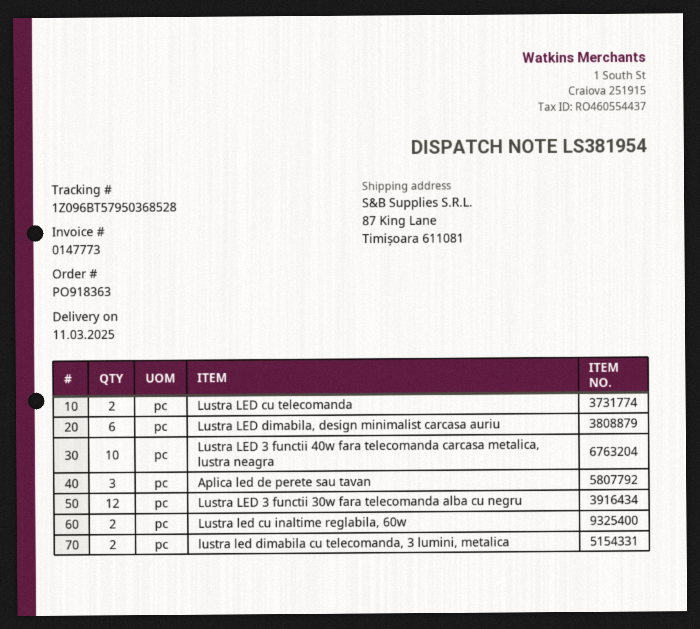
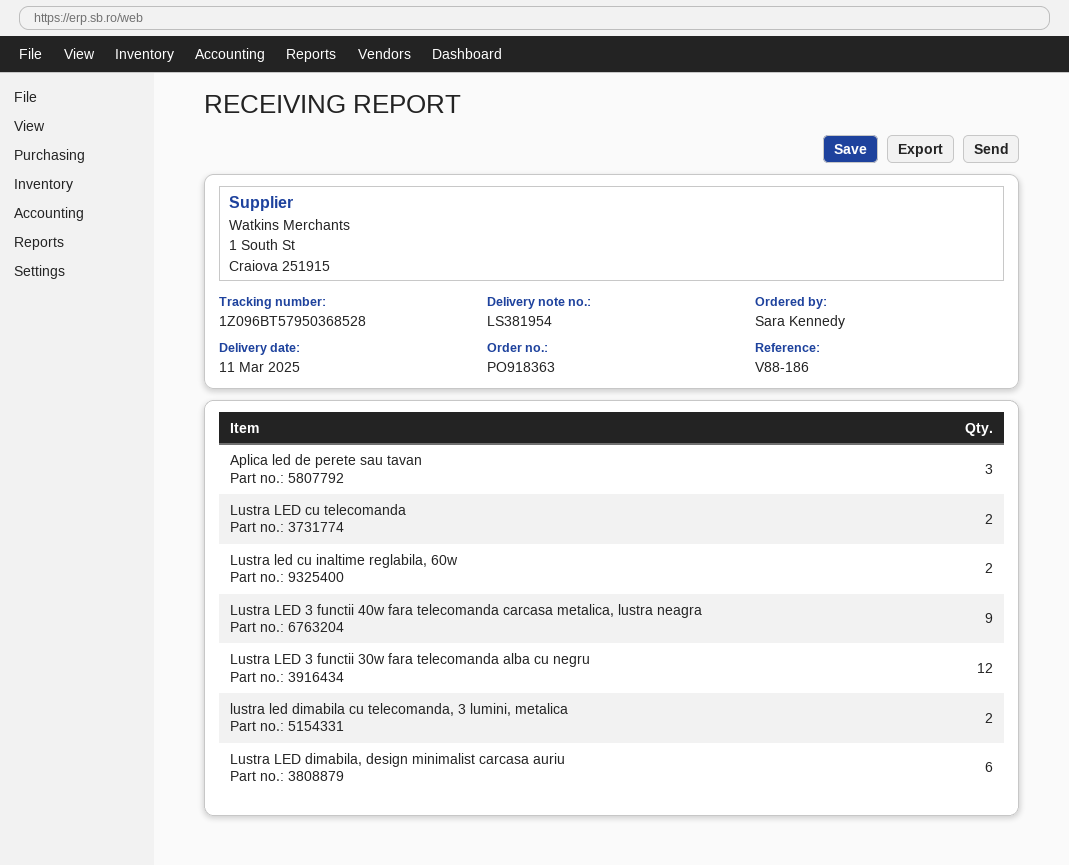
Lustra LED 3 functii 40w fara telecomanda carcasa metalica, lustra neagra: 10 -> 9

